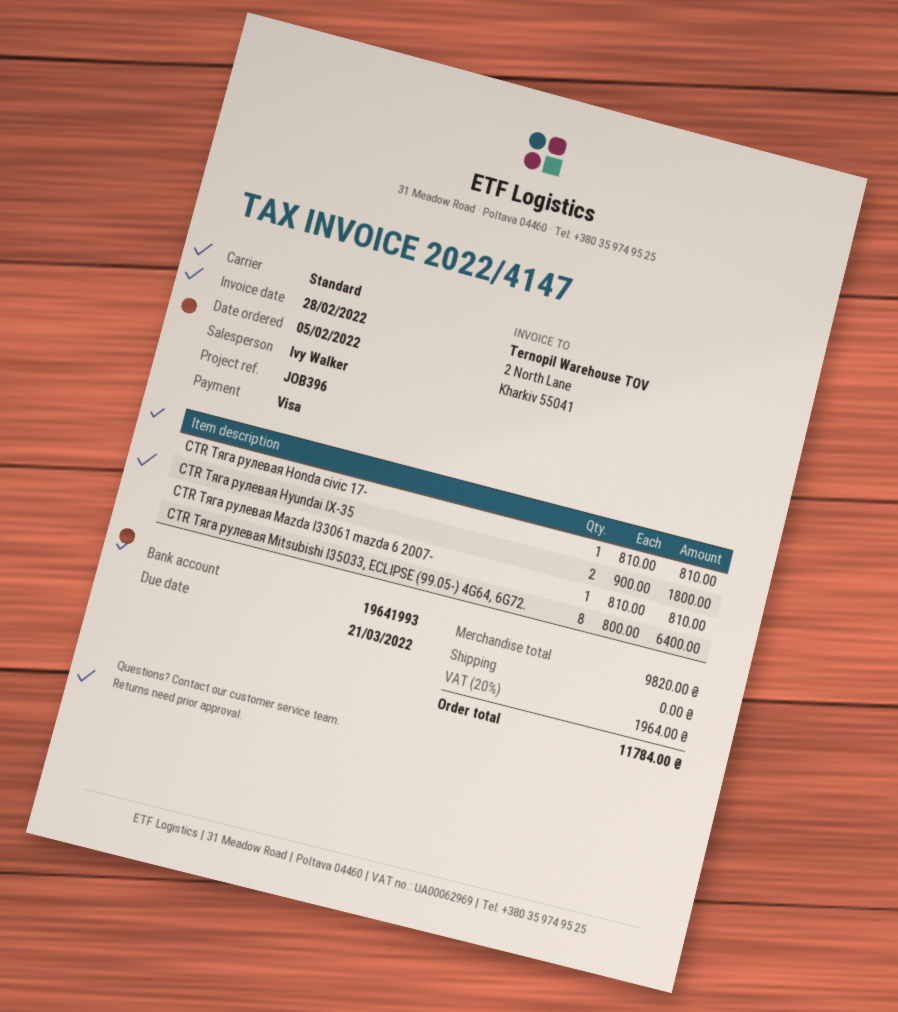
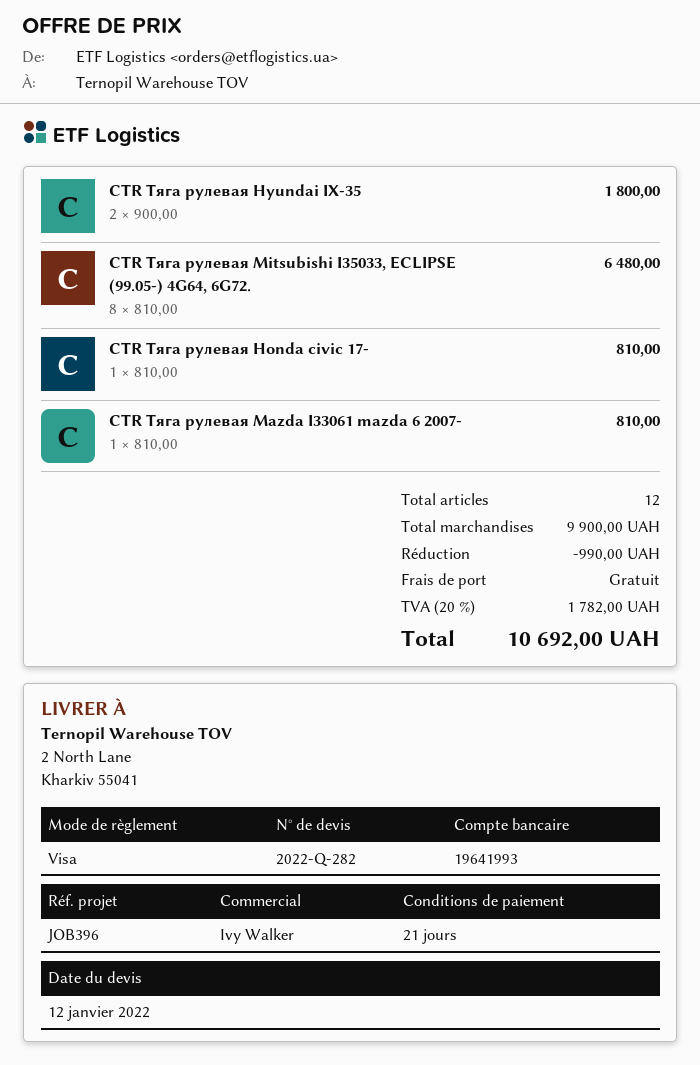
CTR Тяга рулевая Mitsubishi I35033, ECLIPSE (99.05-) 4G64, 6G72.: 8 x 800.00 = 6400.00 -> 8 x 810.00 = 6480.00
subtotal: 9820.00 -> 9900.00
discount: none -> 990.00
tax: 20% = 1964.00 -> 20% = 1782.00
total: 11784.00 -> 10692.00

